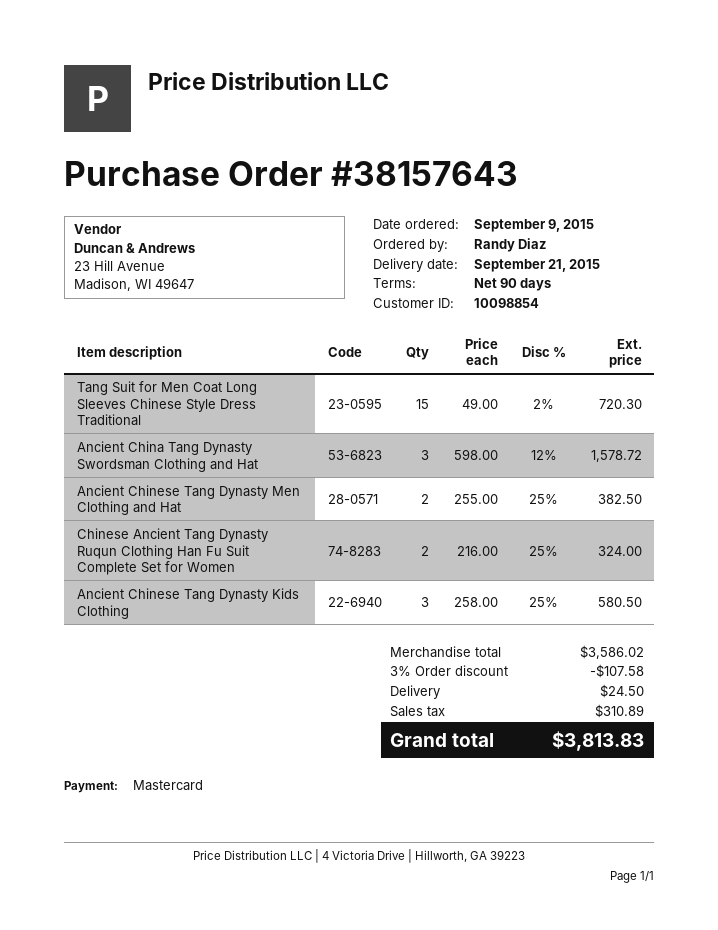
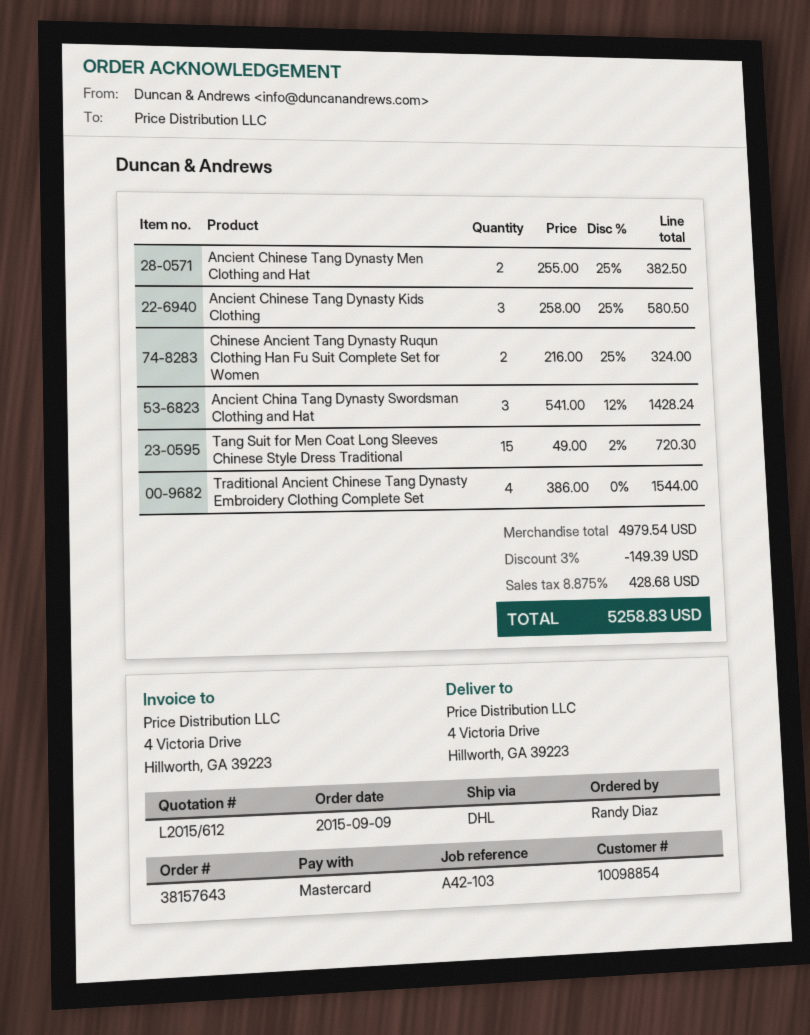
Ancient China Tang Dynasty Swordsman Clothing and Hat: 3 x 598.00 - 12% = 1578.72 -> 3 x 541.00 - 12% = 1428.24
Traditional Ancient Chinese Tang Dynasty Embroidery Clothing Complete Set: none -> 4 x 386.00 = 1544.00
subtotal: 3586.02 -> 4979.54
discount: 3% = 107.58 -> 3% = 149.39
shipping: 24.50 -> none
tax: 310.89 -> 428.68
total: 3813.83 -> 5258.83

